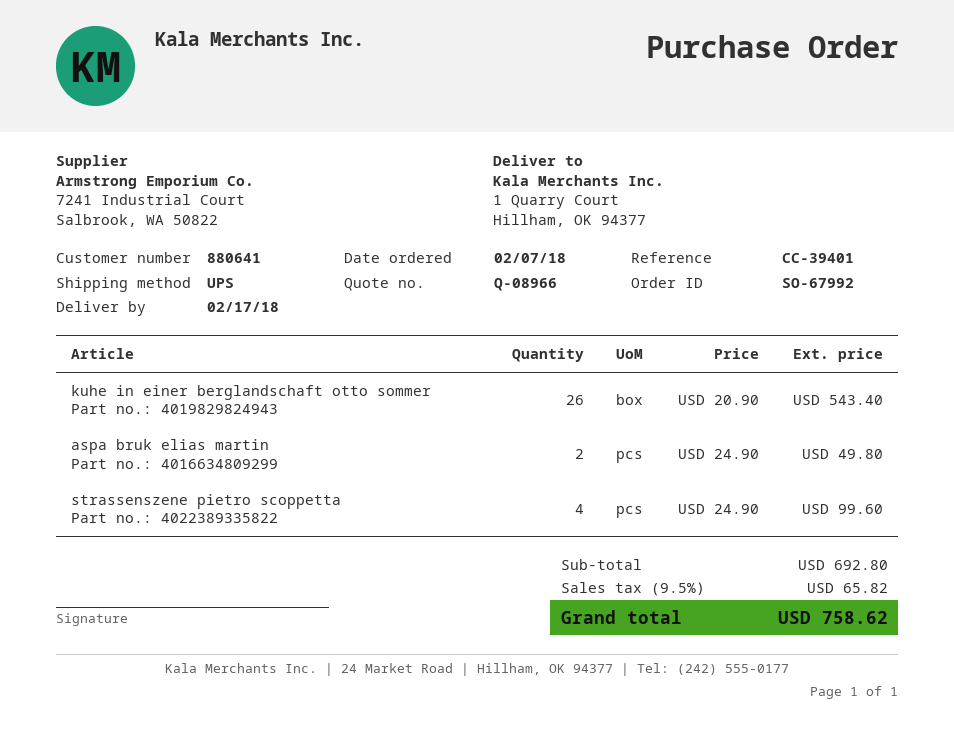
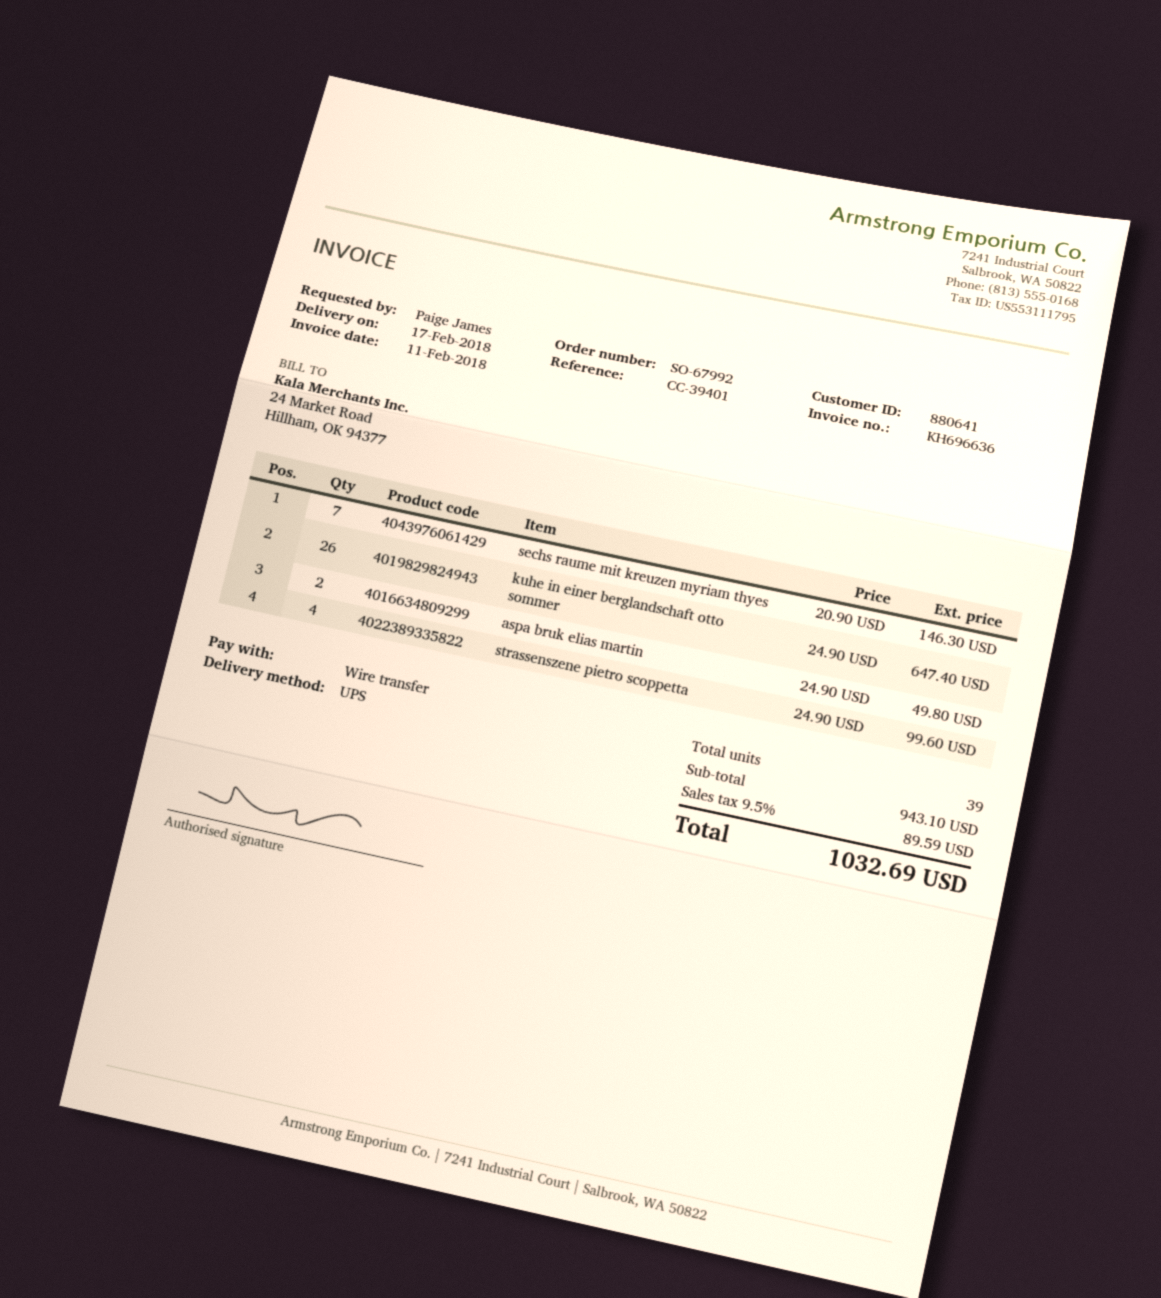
kuhe in einer berglandschaft otto sommer: 26 x 20.90 = 543.40 -> 26 x 24.90 = 647.40
sechs raume mit kreuzen myriam thyes: none -> 7 x 20.90 = 146.30
subtotal: 692.80 -> 943.10
tax: 9.5% = 65.82 -> 9.5% = 89.59
total: 758.62 -> 1032.69

